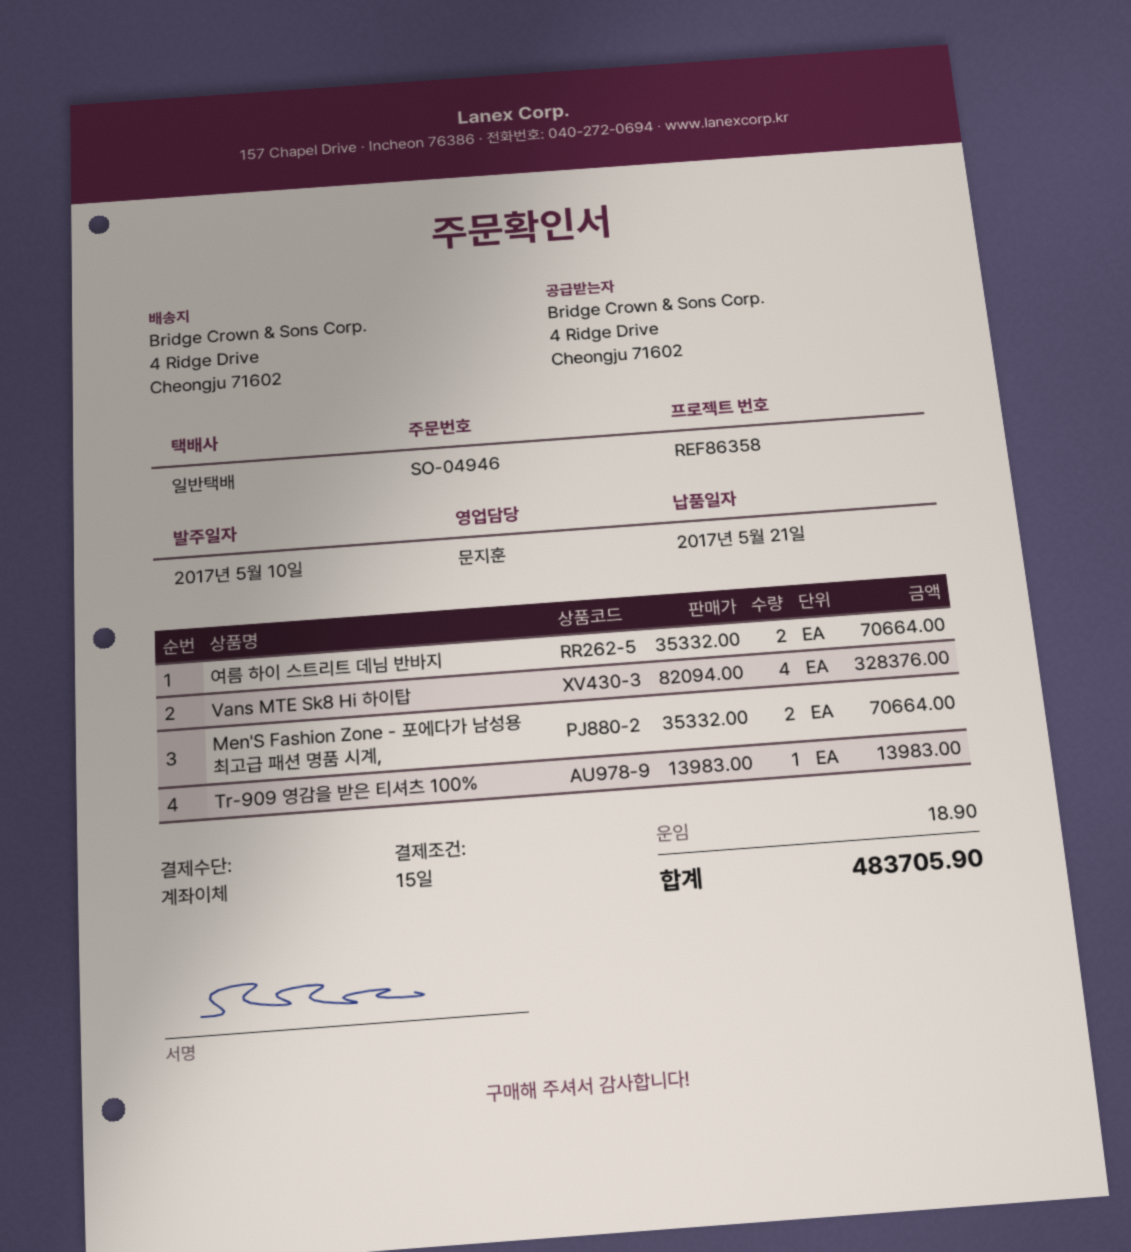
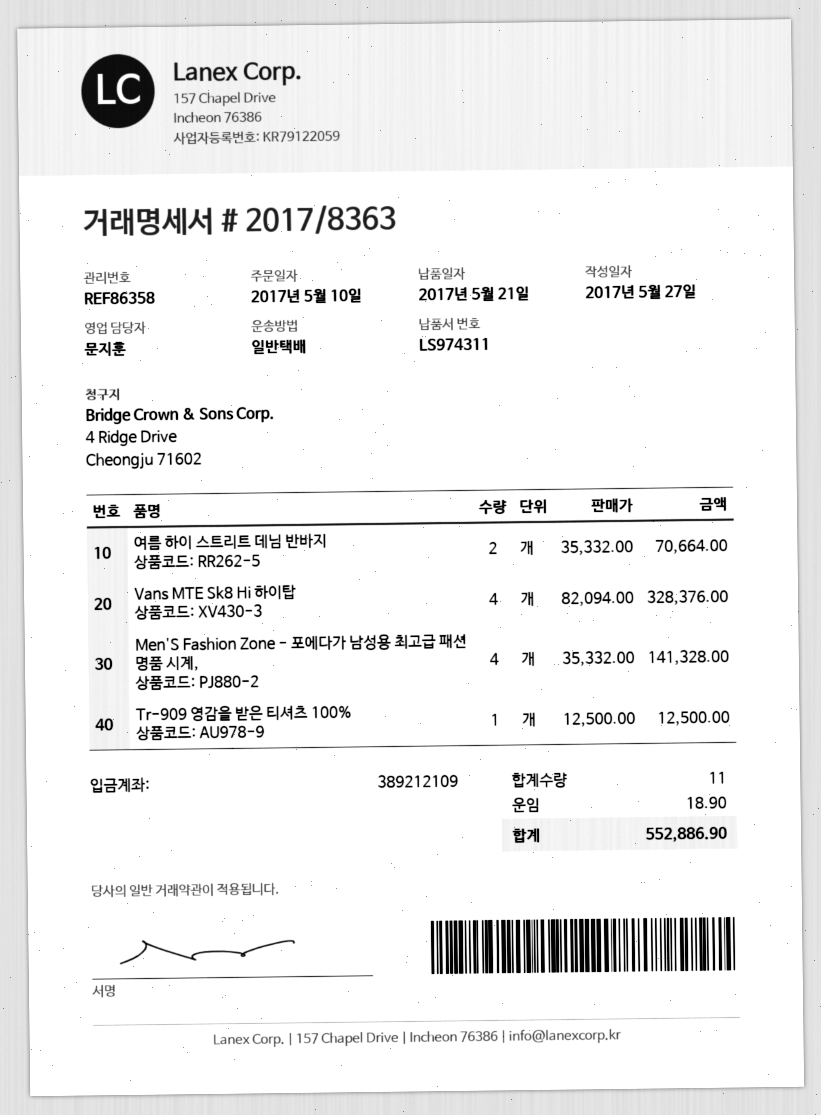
Men'S Fashion Zone - 포에다가 남성용 최고급 패션 명품 시계,: 2 x 35332.00 = 70664.00 -> 4 x 35332.00 = 141328.00
Tr-909 영감을 받은 티셔츠 100%: 1 x 13983.00 = 13983.00 -> 1 x 12500.00 = 12500.00
total: 483705.90 -> 552886.90

